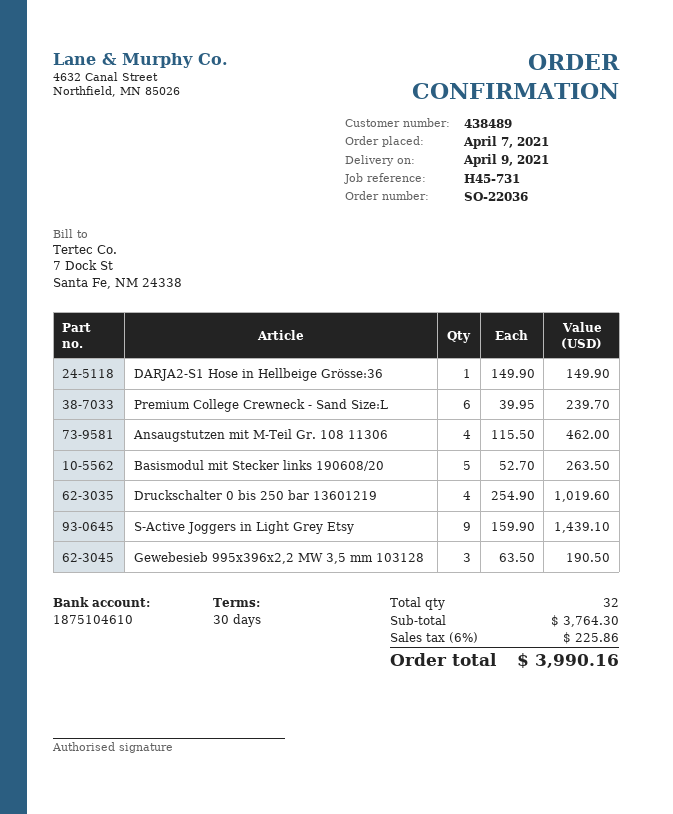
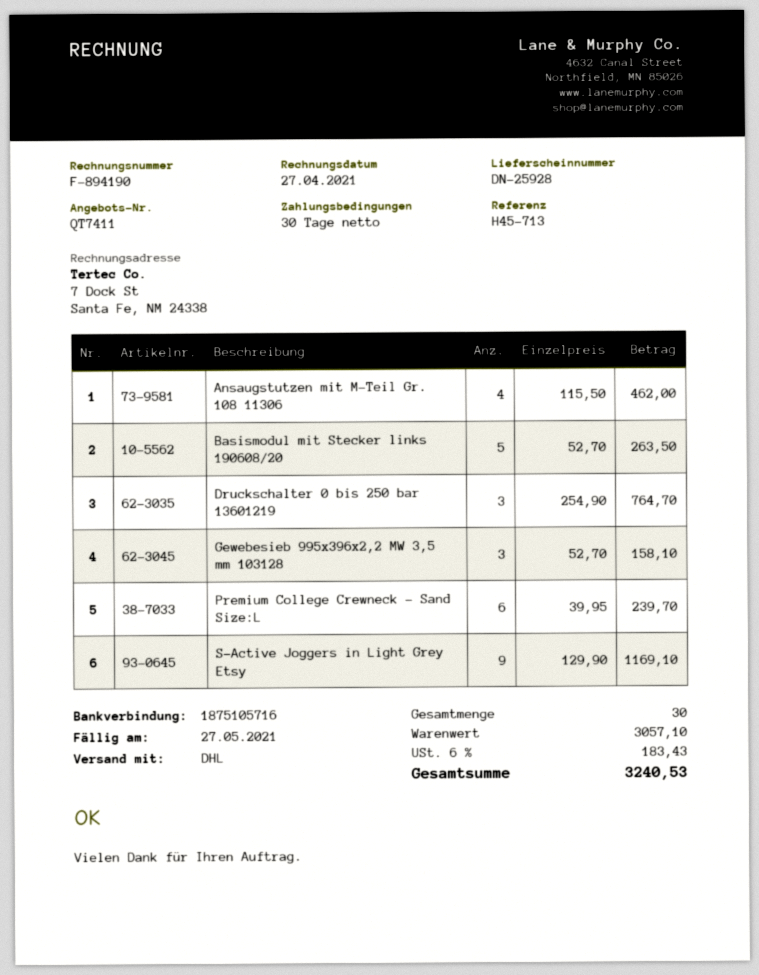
reference: H45-731 -> H45-713
bank account: 1875104610 -> 1875105716
DARJA2-S1 Hose in Hellbeige Grösse:36: 1 x 149.90 = 149.90 -> none
Druckschalter 0 bis 250 bar 13601219: 4 x 254.90 = 1019.60 -> 3 x 254.90 = 764.70
S-Active Joggers in Light Grey Etsy: 9 x 159.90 = 1439.10 -> 9 x 129.90 = 1169.10
Gewebesieb 995x396x2,2 MW 3,5 mm 103128: 3 x 63.50 = 190.50 -> 3 x 52.70 = 158.10
total quantity: 32 -> 30
subtotal: 3764.30 -> 3057.10
tax: 6% = 225.86 -> 6% = 183.43
total: 3990.16 -> 3240.53

